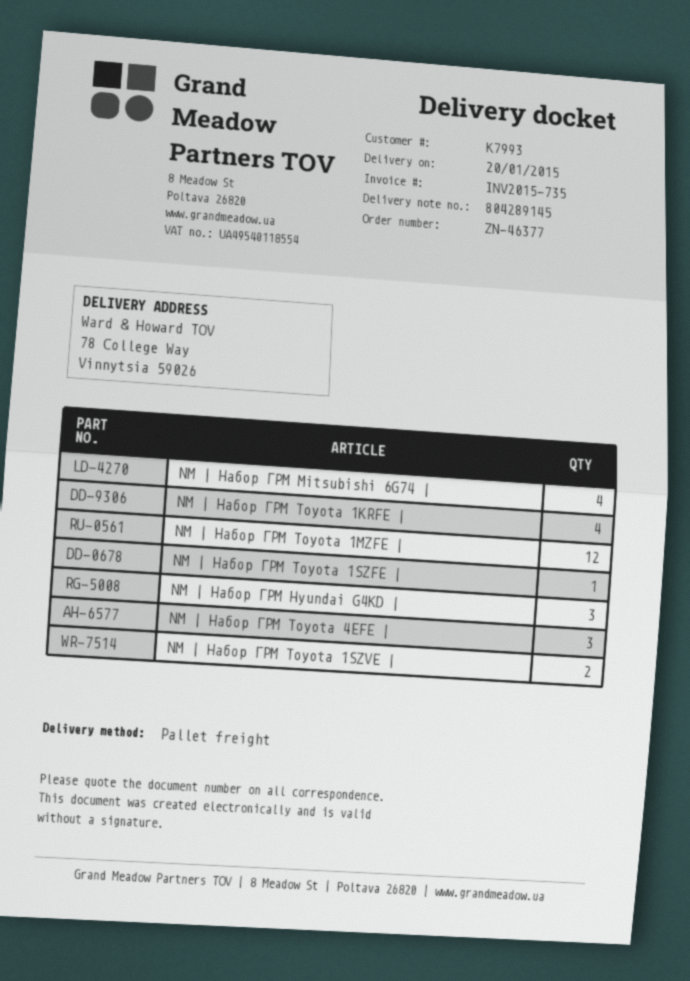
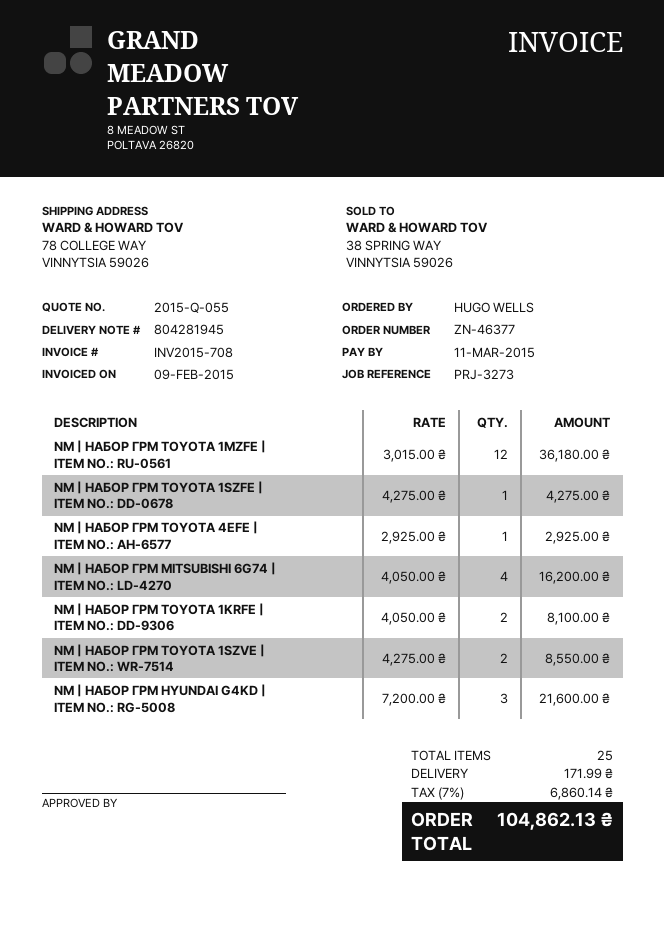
delivery note number: 804289145 -> 804281945
invoice number: INV2015-735 -> INV2015-708
NM | Набор ГРМ Toyota 1KRFE |: 4 -> 2
NM | Набор ГРМ Toyota 4EFE |: 3 -> 1

